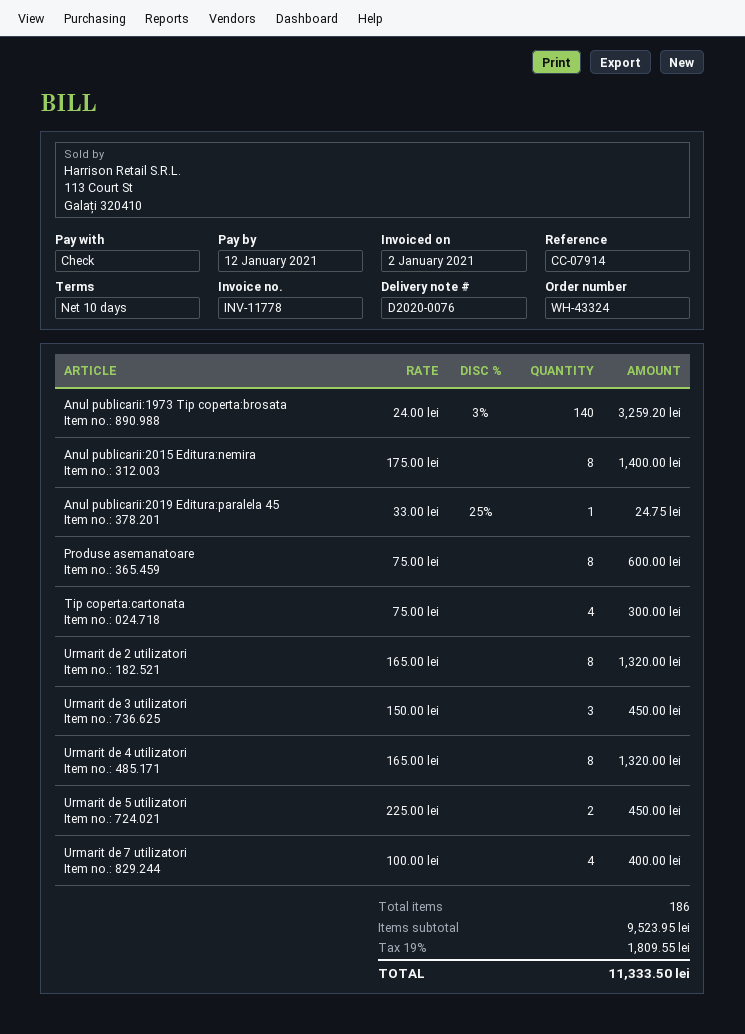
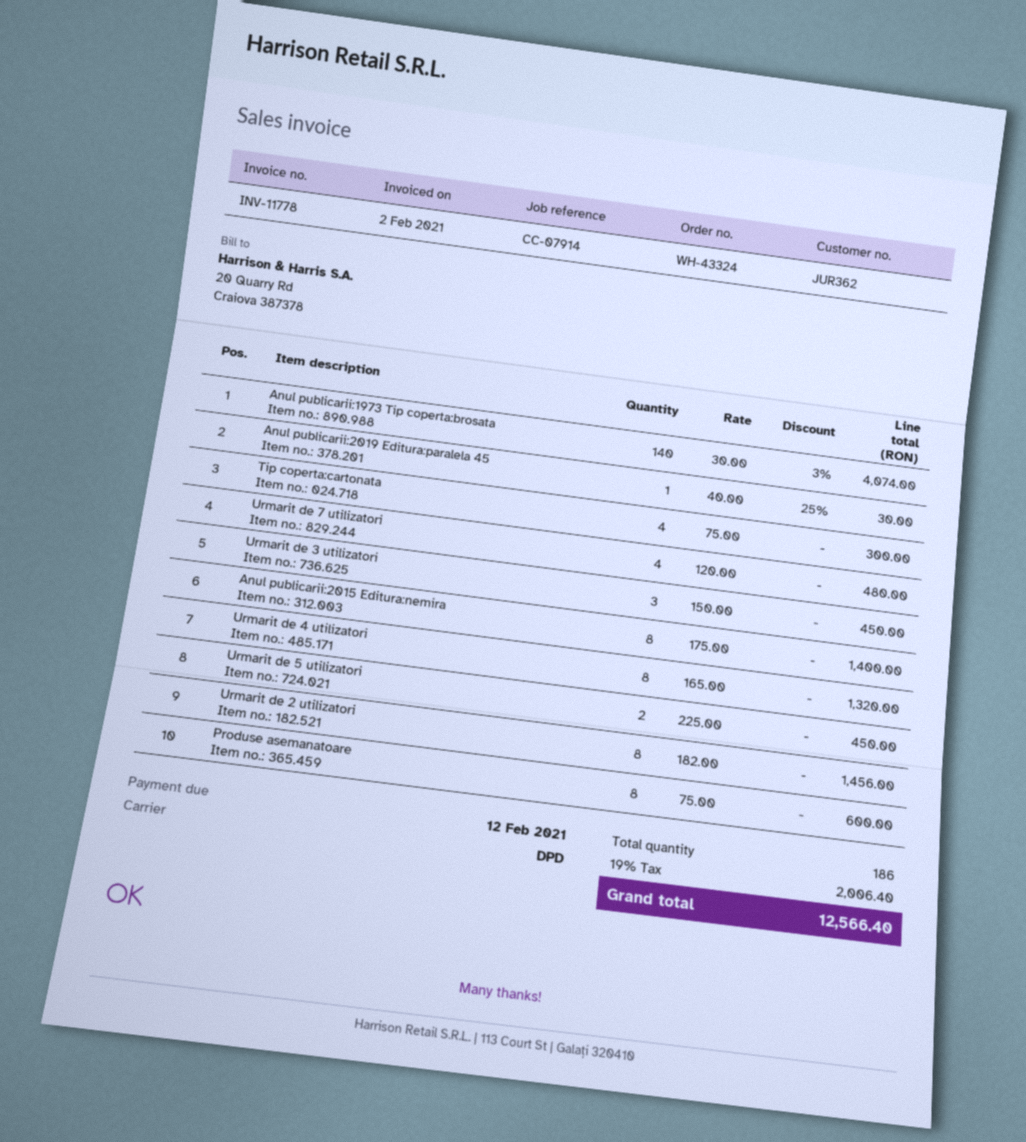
invoice date: 2021-01-02 -> 2021-02-02
due date: 2021-01-12 -> 2021-02-12
Anul publicarii:1973 Tip coperta:brosata: 140 x 24.00 - 3% = 3259.20 -> 140 x 30.00 - 3% = 4074.00
Anul publicarii:2019 Editura:paralela 45: 1 x 33.00 - 25% = 24.75 -> 1 x 40.00 - 25% = 30.00
Urmarit de 2 utilizatori: 8 x 165.00 = 1320.00 -> 8 x 182.00 = 1456.00
Urmarit de 7 utilizatori: 4 x 100.00 = 400.00 -> 4 x 120.00 = 480.00
tax: 19% = 1809.55 -> 19% = 2006.40
total: 11333.50 -> 12566.40

